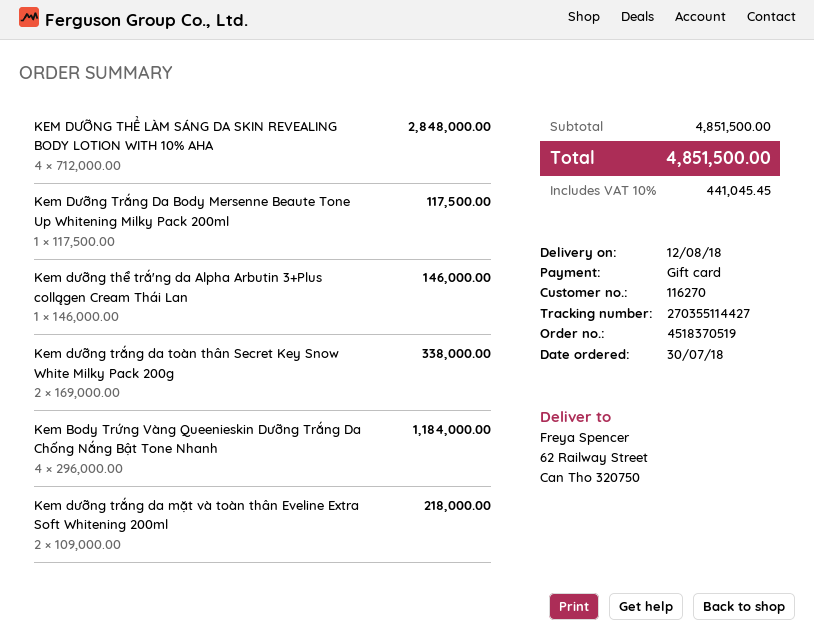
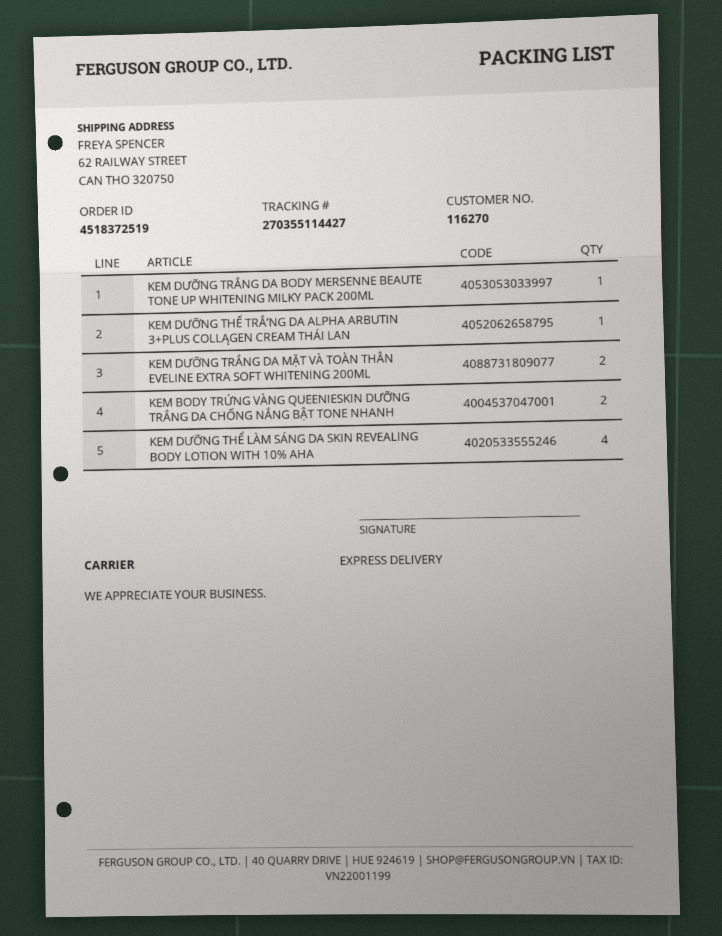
order number: 4518370519 -> 4518372519
Kem dưỡng trắng da toàn thân Secret Key Snow White Milky Pack 200g: 2 -> none
Kem Body Trứng Vàng Queenieskin Dưỡng Trắng Da Chống Nắng Bật Tone Nhanh: 4 -> 2

